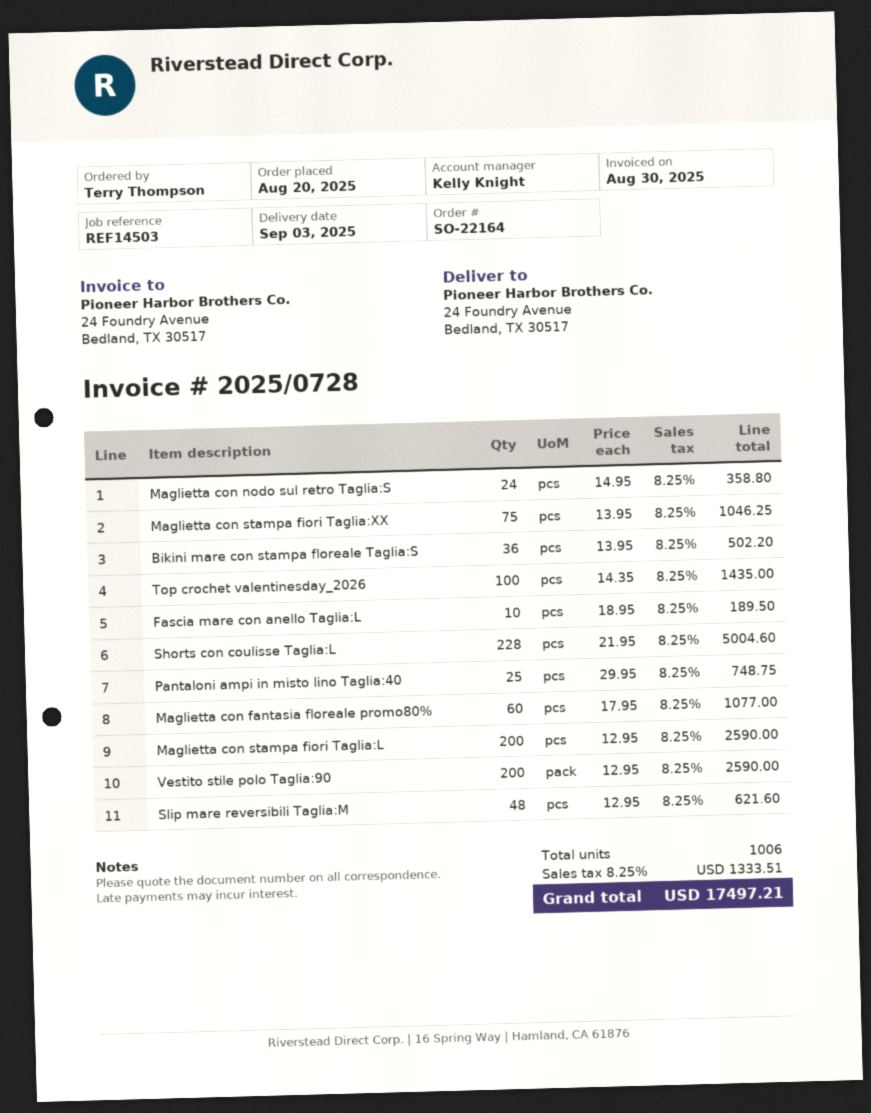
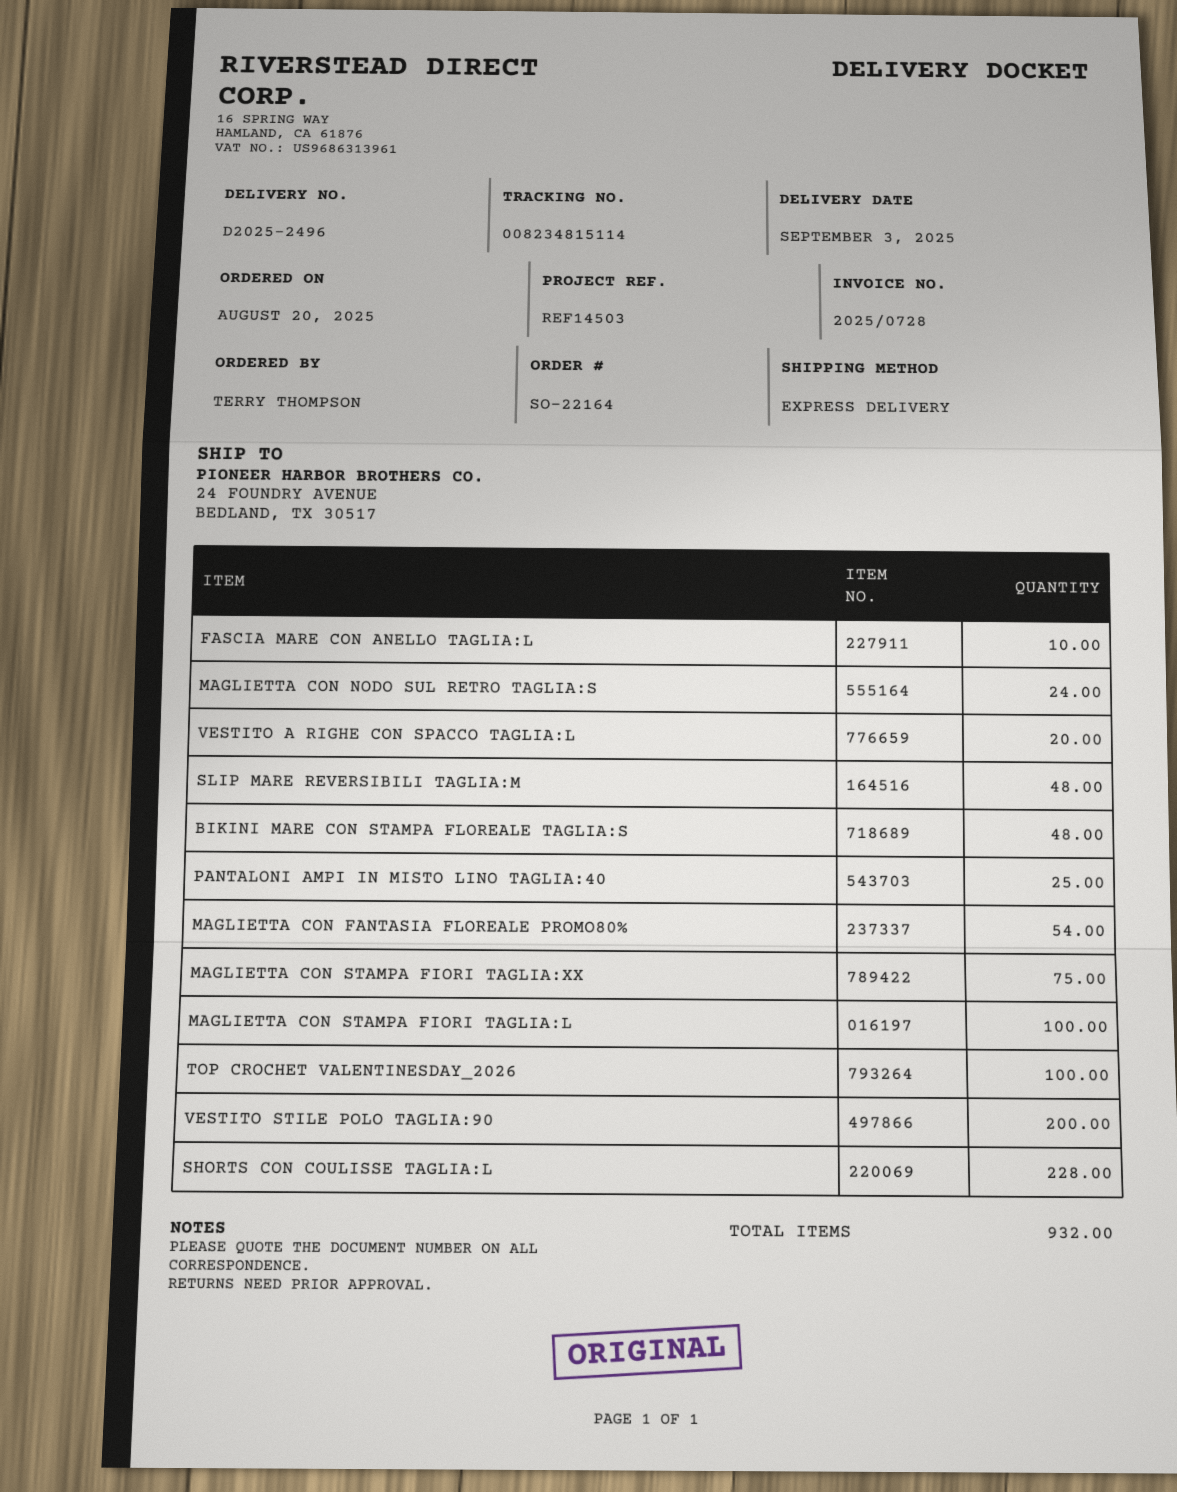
Bikini mare con stampa floreale Taglia:S: 36 -> 48
Maglietta con fantasia floreale promo80%: 60 -> 54
Maglietta con stampa fiori Taglia:L: 200 -> 100
VESTITO A RIGHE CON SPACCO TAGLIA:L: none -> 20
total quantity: 1006 -> 932

